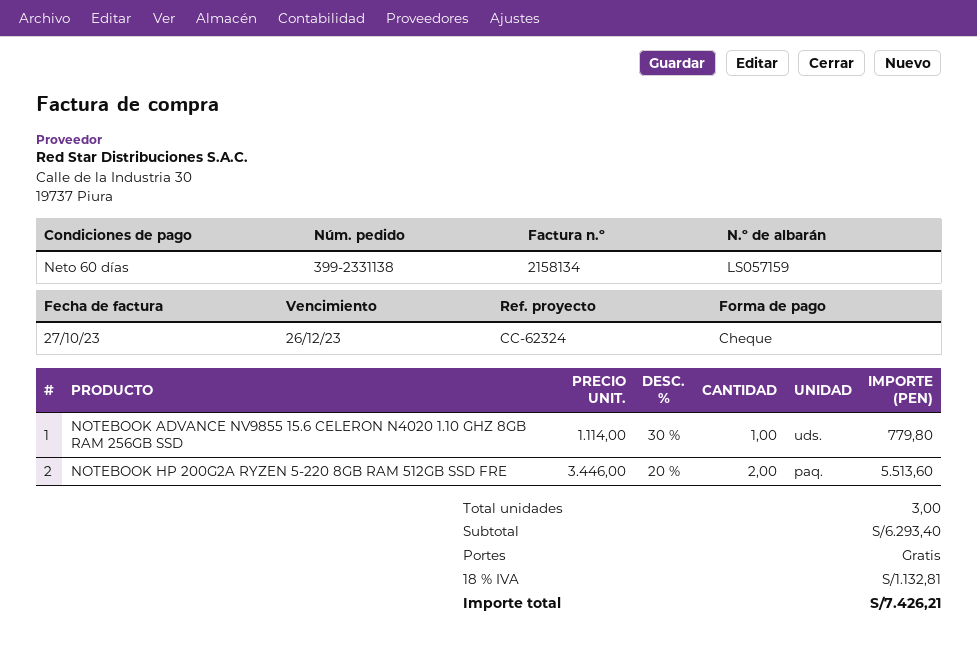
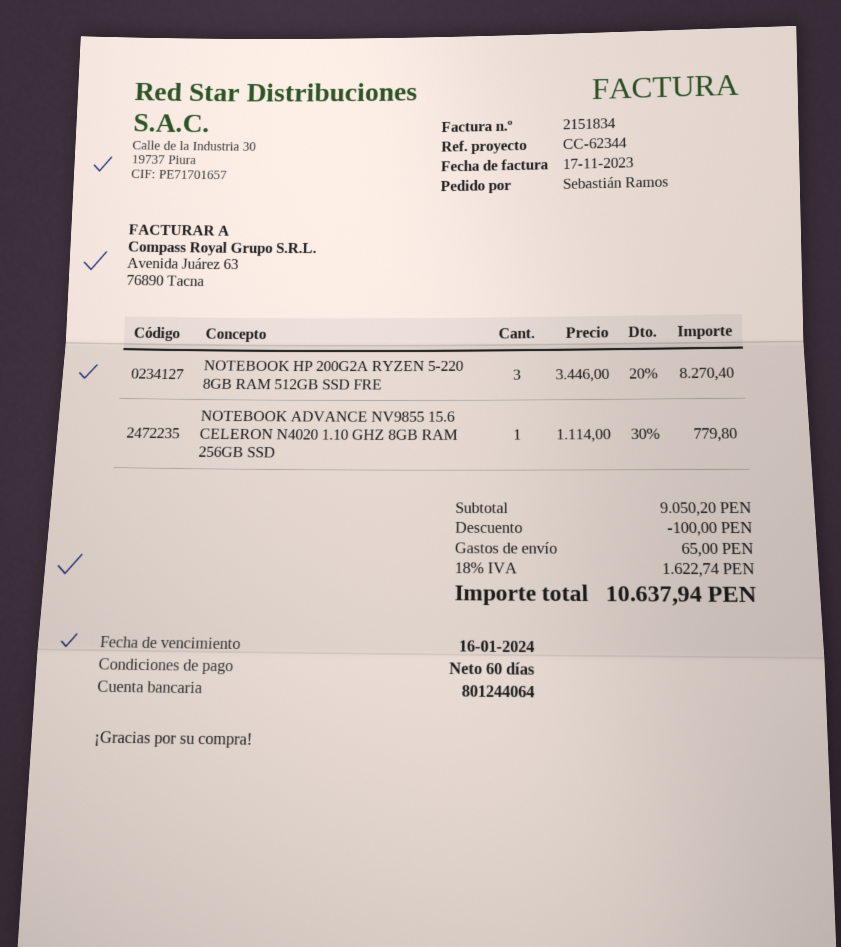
invoice number: 2158134 -> 2151834
invoice date: 2023-10-27 -> 2023-11-17
due date: 2023-12-26 -> 2024-01-16
reference: CC-62324 -> CC-62344
NOTEBOOK HP 200G2A RYZEN 5-220 8GB RAM 512GB SSD FRE: 2 x 3446.00 - 20% = 5513.60 -> 3 x 3446.00 - 20% = 8270.40
subtotal: 6293.40 -> 9050.20
discount: none -> 100.00
shipping: 0.00 -> 65.00
tax: 18% = 1132.81 -> 18% = 1622.74
total: 7426.21 -> 10637.94

